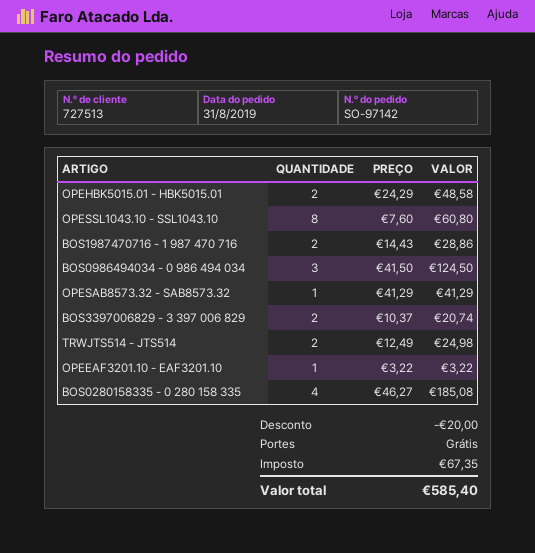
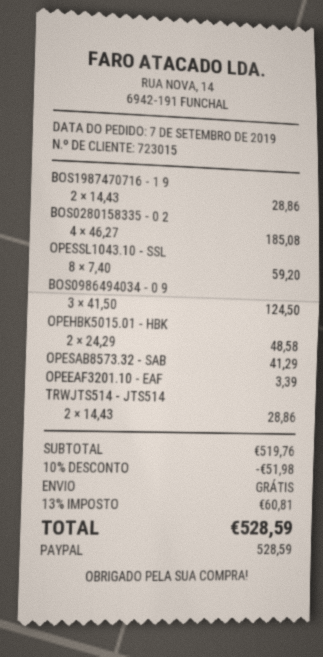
order date: 2019-08-31 -> 2019-09-07
customer number: 727513 -> 723015
OPESSL1043.10 - SSL1043.10: 8 x 7.60 = 60.80 -> 8 x 7.40 = 59.20
BOS3397006829 - 3 397 006 829: 2 x 10.37 = 20.74 -> none
TRWJTS514 - JTS514: 2 x 12.49 = 24.98 -> 2 x 14.43 = 28.86
OPEEAF3201.10 - EAF3201.10: 1 x 3.22 = 3.22 -> 1 x 3.39 = 3.39
discount: 20.00 -> 51.98
tax: 67.35 -> 60.81
total: 585.40 -> 528.59

